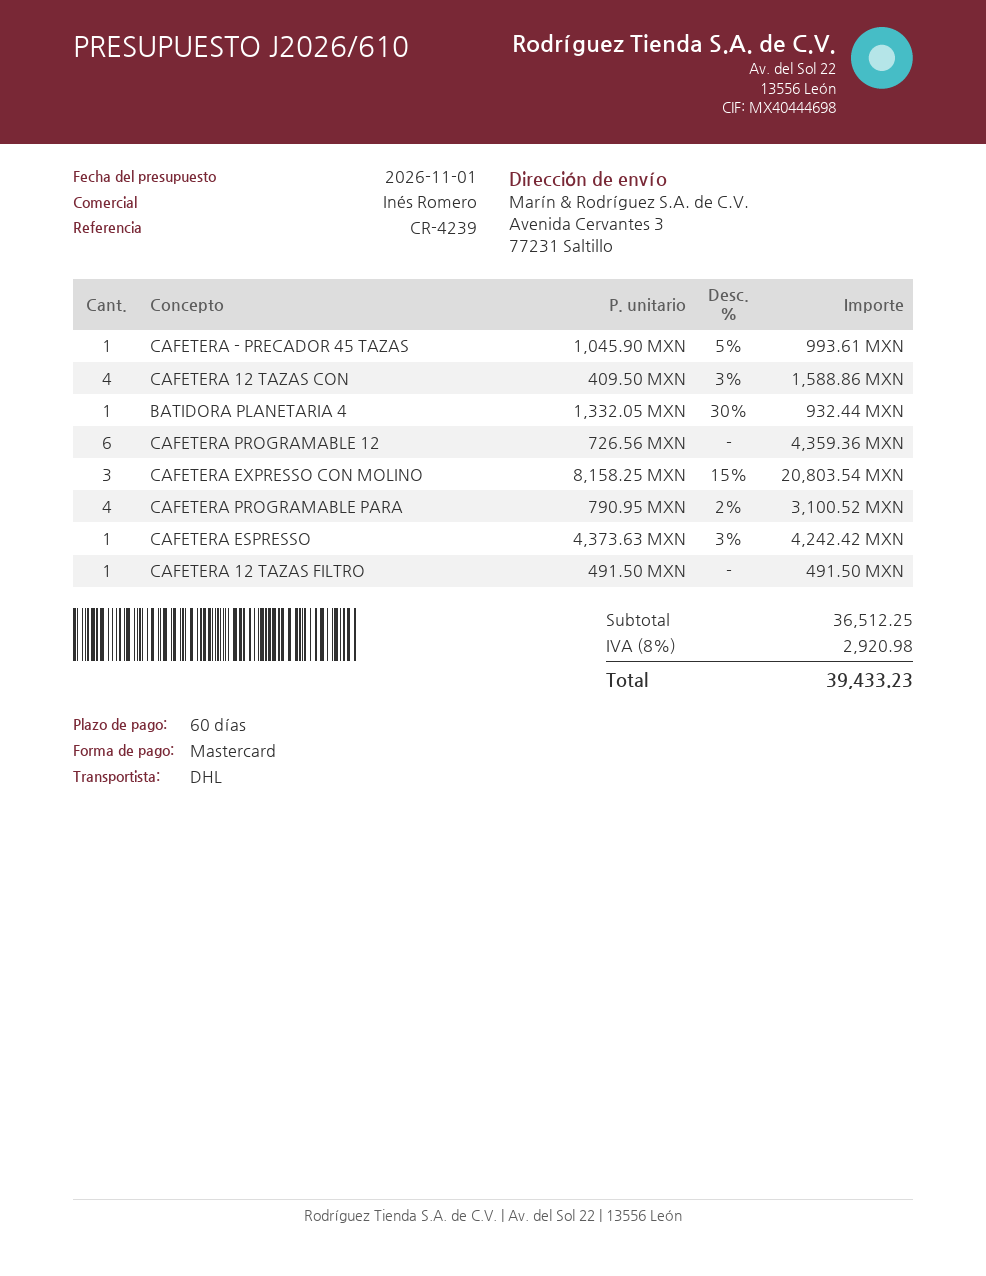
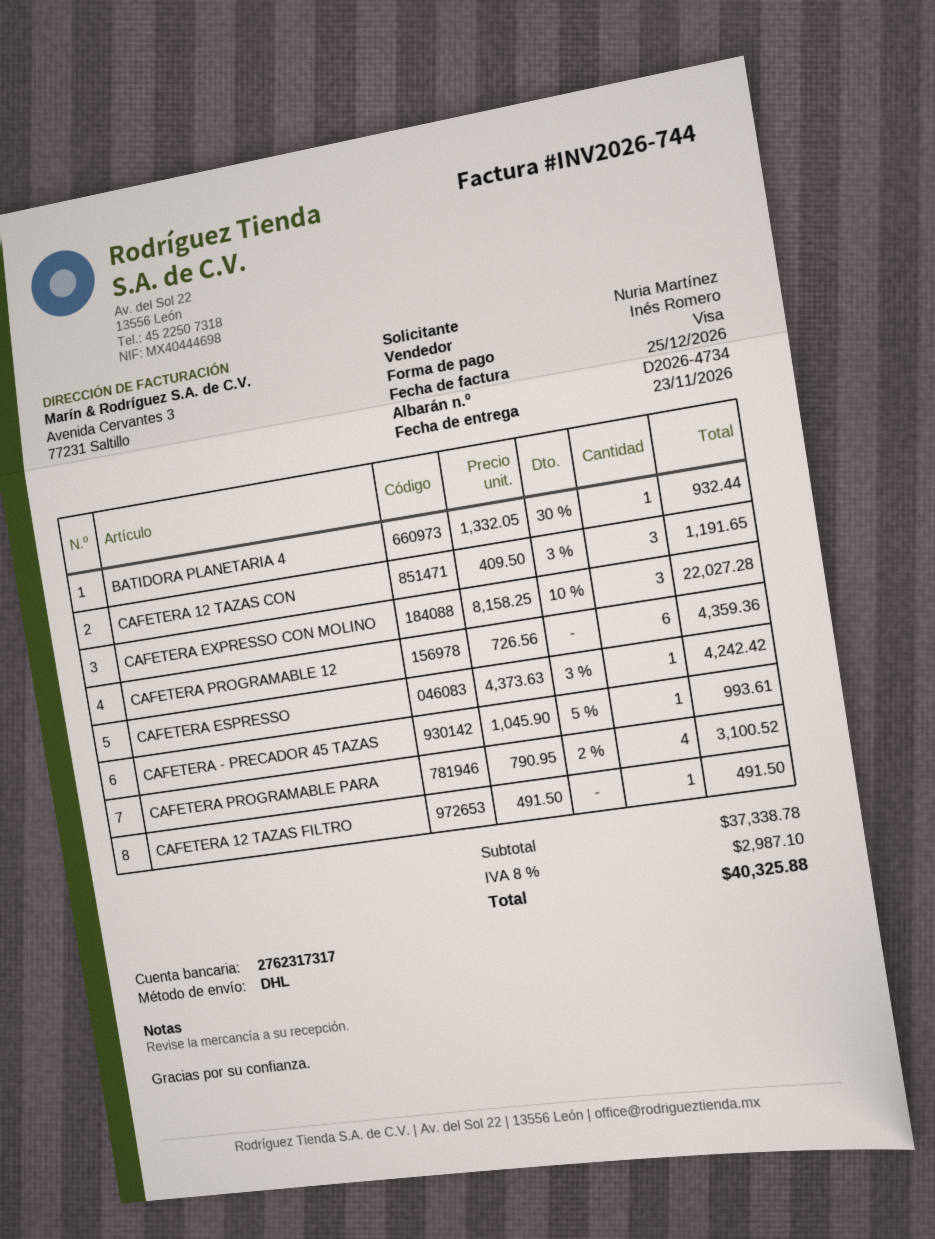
payment method: Mastercard -> Visa
CAFETERA 12 TAZAS CON: 4 x 409.50 - 3% = 1588.86 -> 3 x 409.50 - 3% = 1191.65
CAFETERA EXPRESSO CON MOLINO: 3 x 8158.25 - 15% = 20803.54 -> 3 x 8158.25 - 10% = 22027.28
subtotal: 36512.25 -> 37338.78
tax: 8% = 2920.98 -> 8% = 2987.10
total: 39433.23 -> 40325.88

